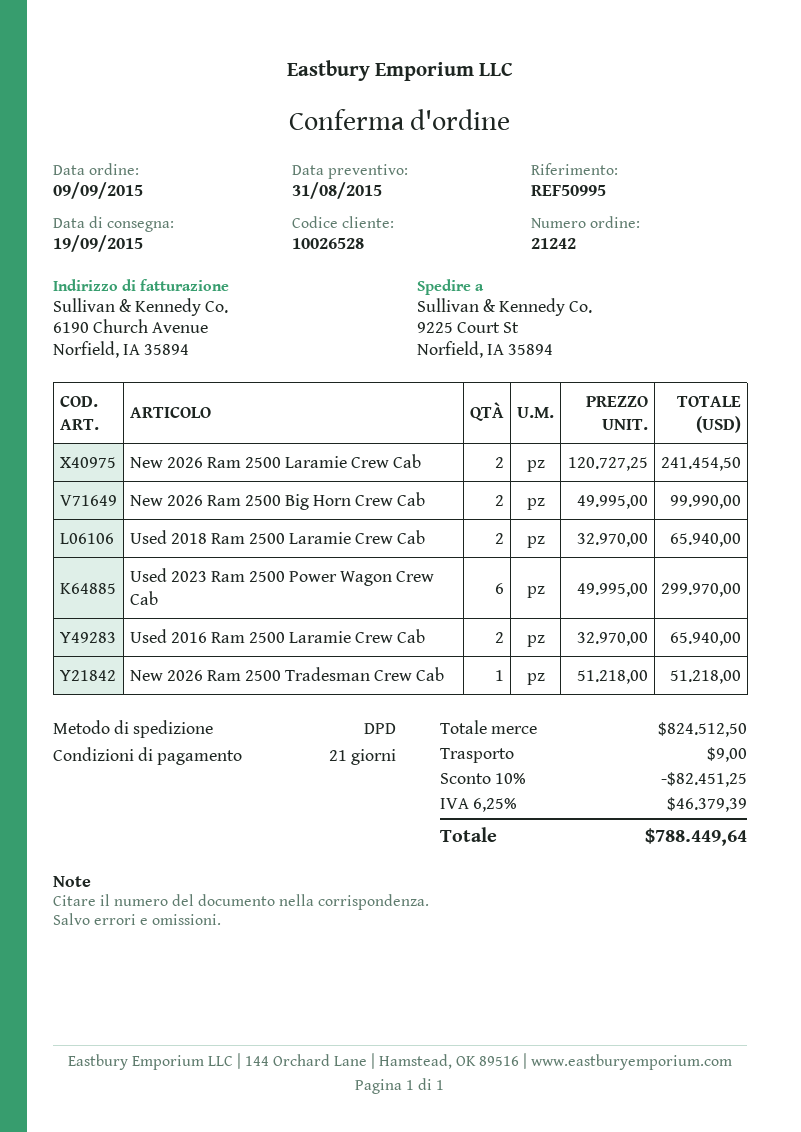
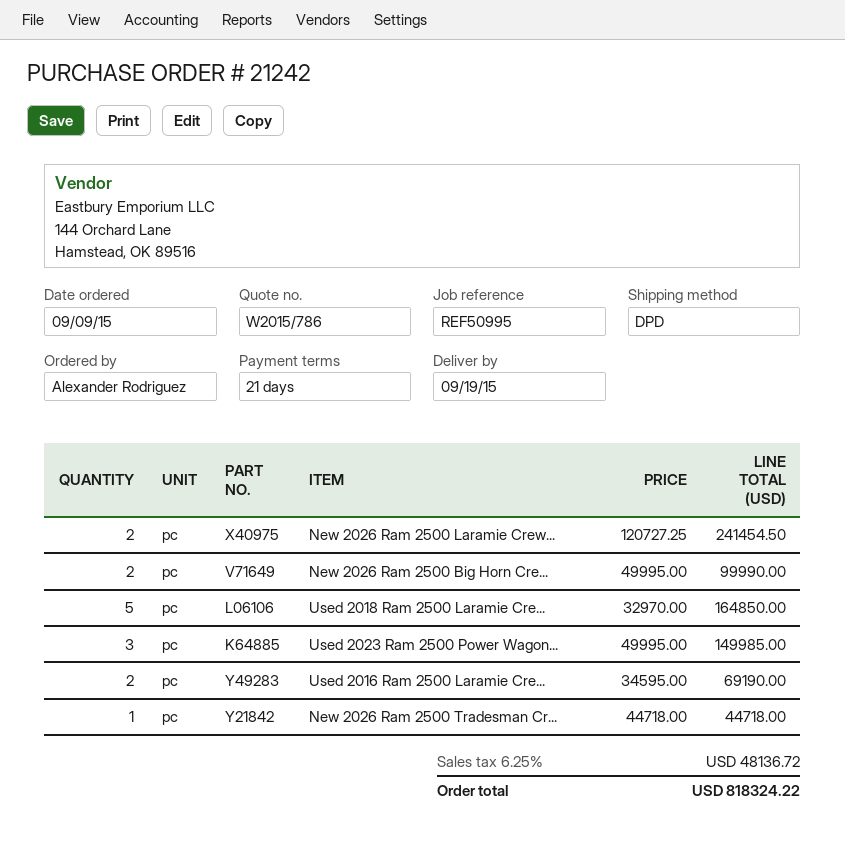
Used 2018 Ram 2500 Laramie Crew Cab: 2 x 32970.00 = 65940.00 -> 5 x 32970.00 = 164850.00
Used 2023 Ram 2500 Power Wagon Crew Cab: 6 x 49995.00 = 299970.00 -> 3 x 49995.00 = 149985.00
Used 2016 Ram 2500 Laramie Crew Cab: 2 x 32970.00 = 65940.00 -> 2 x 34595.00 = 69190.00
New 2026 Ram 2500 Tradesman Crew Cab: 1 x 51218.00 = 51218.00 -> 1 x 44718.00 = 44718.00
discount: 10% = 82451.25 -> none
shipping: 9.00 -> none
tax: 6.25% = 46379.39 -> 6.25% = 48136.72
total: 788449.64 -> 818324.22

